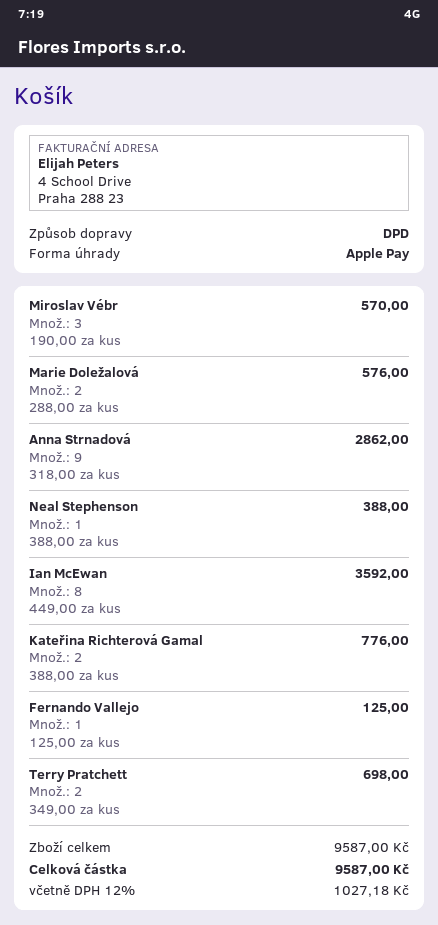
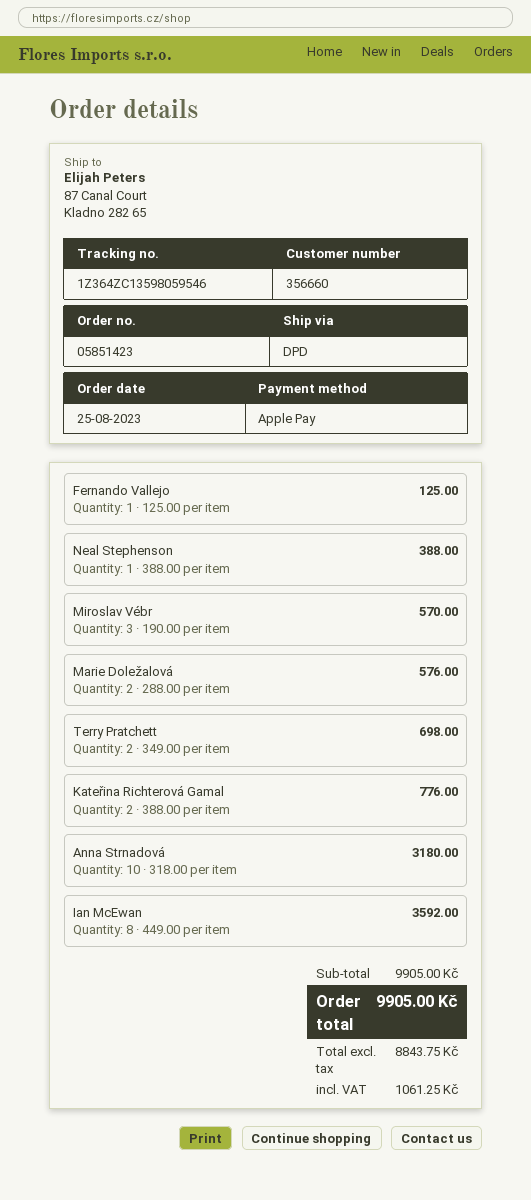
Anna Strnadová: 9 x 318.00 = 2862.00 -> 10 x 318.00 = 3180.00
subtotal: 9587.00 -> 9905.00
tax: 1027.18 -> 1061.25
total: 9587.00 -> 9905.00

